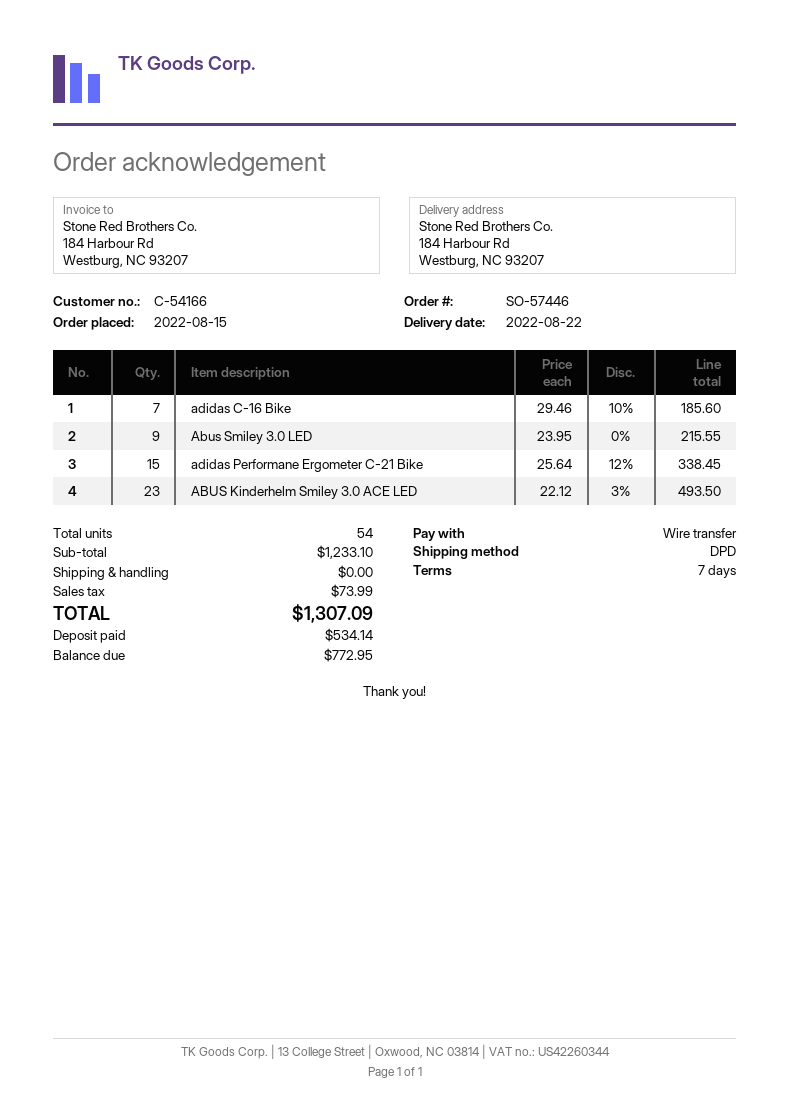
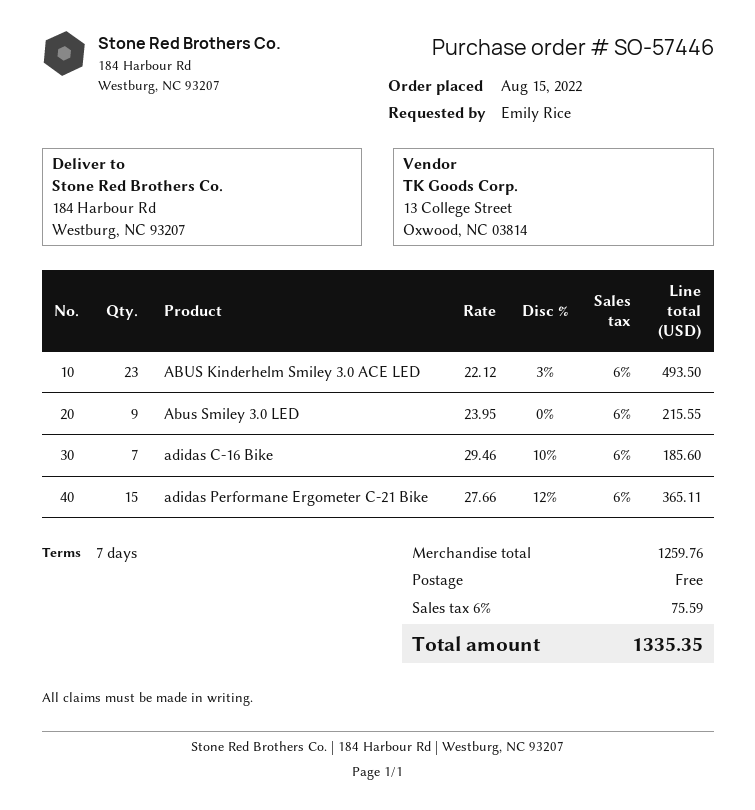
adidas Performane Ergometer C-21 Bike: 15 x 25.64 - 12% = 338.45 -> 15 x 27.66 - 12% = 365.11
subtotal: 1233.10 -> 1259.76
tax: 73.99 -> 75.59
total: 1307.09 -> 1335.35

